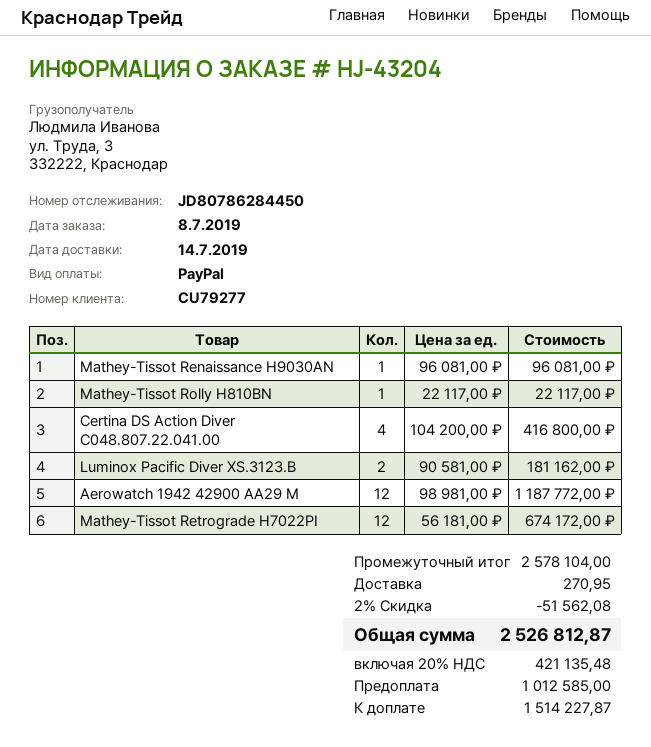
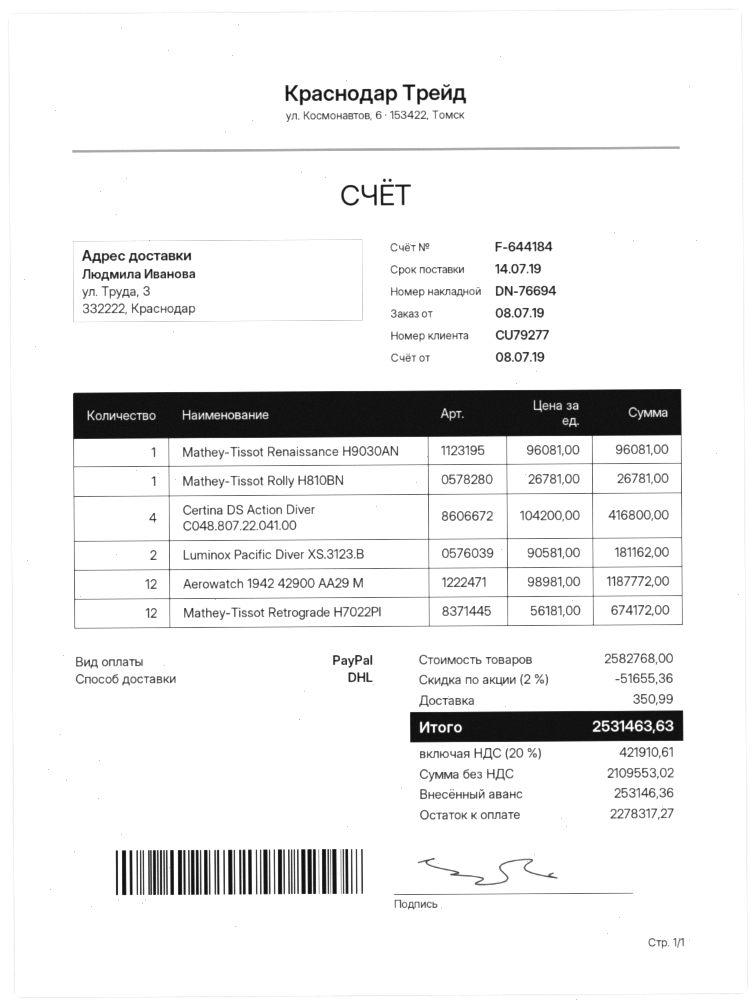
Mathey-Tissot Rolly H810BN: 1 x 22117.00 = 22117.00 -> 1 x 26781.00 = 26781.00
subtotal: 2578104.00 -> 2582768.00
discount: 2% = 51562.08 -> 2% = 51655.36
shipping: 270.95 -> 350.99
tax: 20% = 421135.48 -> 20% = 421910.61
total: 2526812.87 -> 2531463.63
deposit: 1012585.00 -> 253146.36
balance: 1514227.87 -> 2278317.27

